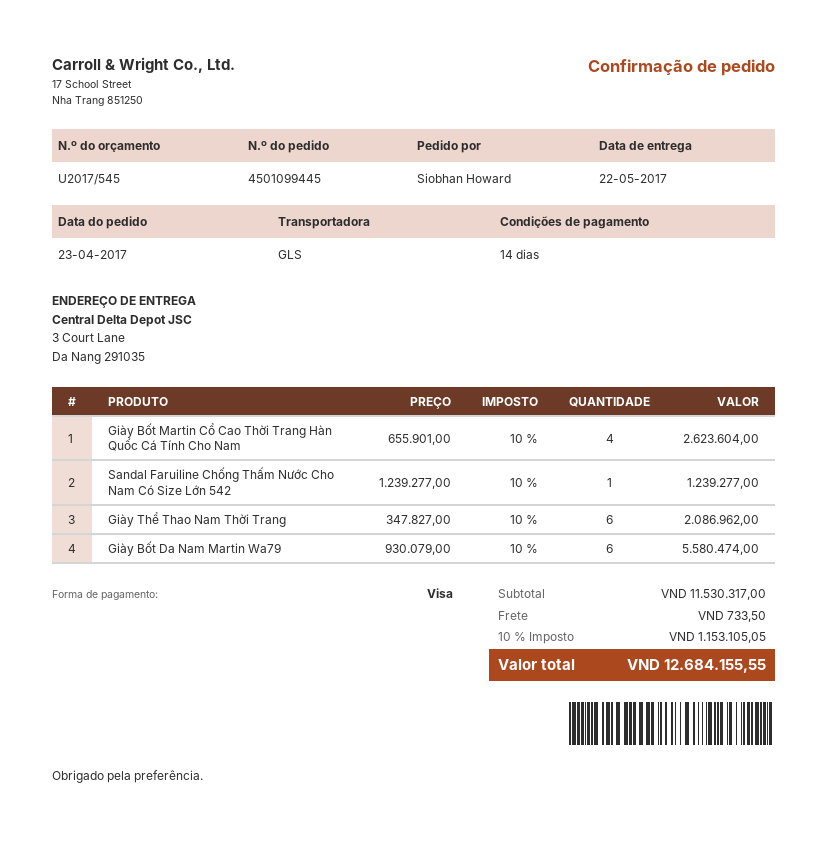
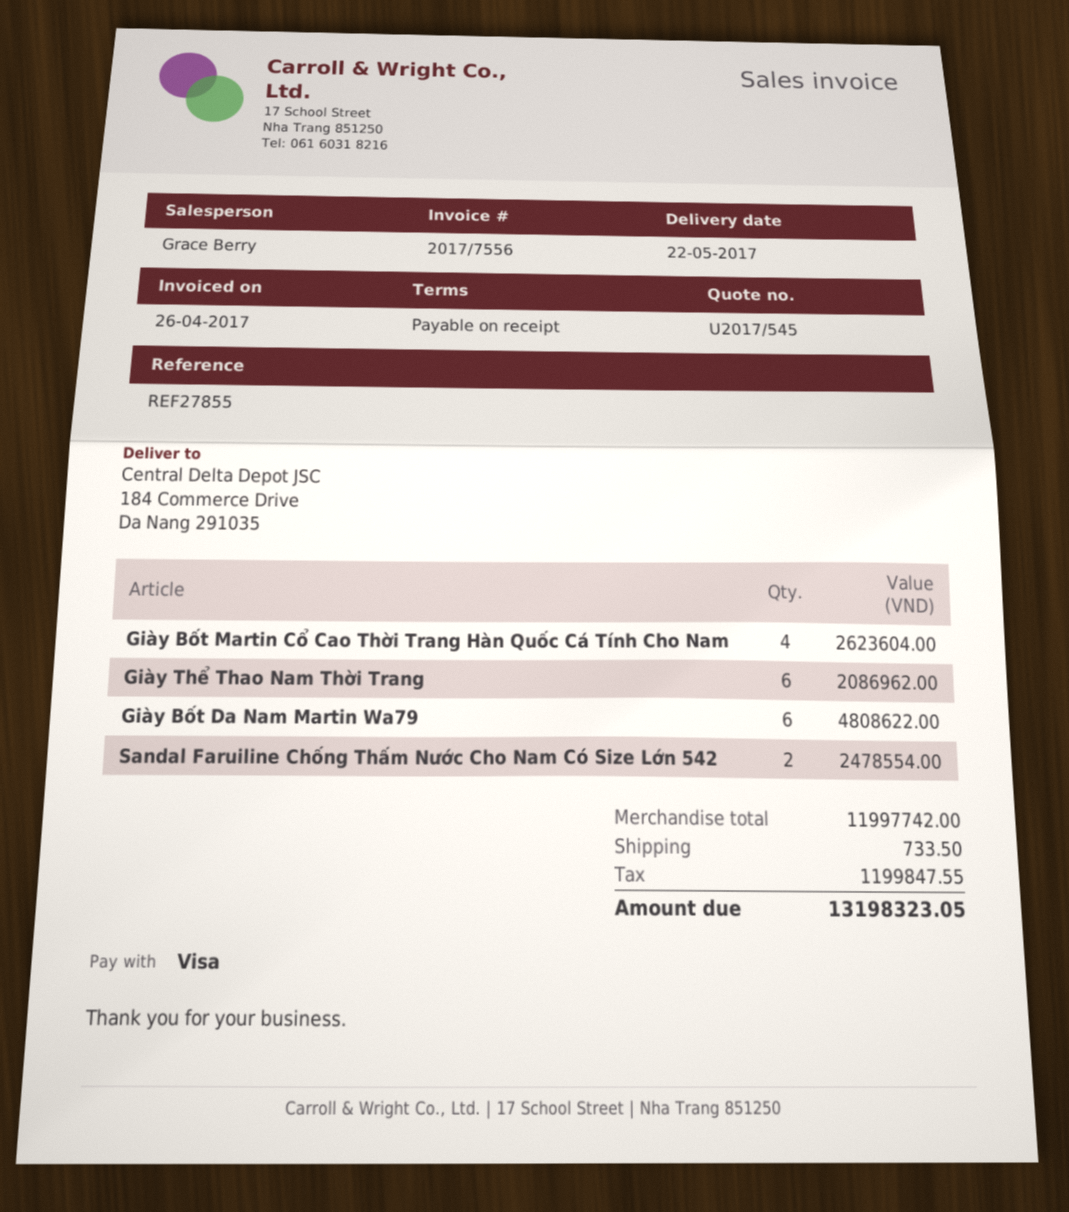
payment terms: 14 days -> on receipt
ship to: 3 Court Lane, Da Nang 291035 -> 184 Commerce Drive, Da Nang 291035
Sandal Faruiline Chống Thấm Nước Cho Nam Có Size Lớn 542: 1 for 1239277.00 -> 2 for 2478554.00
Giày Bốt Da Nam Martin Wa79: 6 for 5580474.00 -> 6 for 4808622.00
subtotal: 11530317.00 -> 11997742.00
tax: 1153105.05 -> 1199847.55
total: 12684155.55 -> 13198323.05

